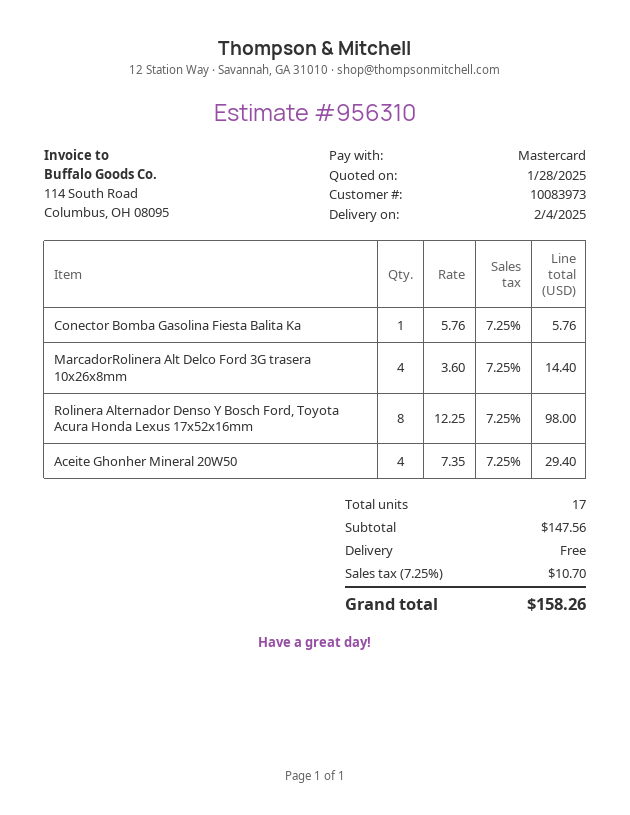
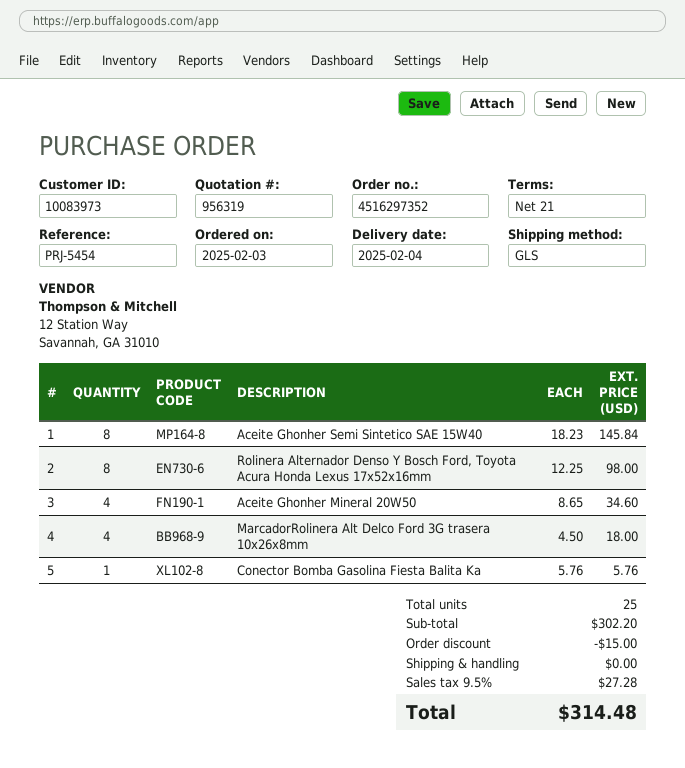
quote number: 956310 -> 956319
MarcadorRolinera Alt Delco Ford 3G trasera 10x26x8mm: 4 x 3.60 = 14.40 -> 4 x 4.50 = 18.00
Aceite Ghonher Mineral 20W50: 4 x 7.35 = 29.40 -> 4 x 8.65 = 34.60
Aceite Ghonher Semi Sintetico SAE 15W40: none -> 8 x 18.23 = 145.84
total quantity: 17 -> 25
subtotal: 147.56 -> 302.20
discount: none -> 15.00
tax: 7.25% = 10.70 -> 9.5% = 27.28
total: 158.26 -> 314.48

